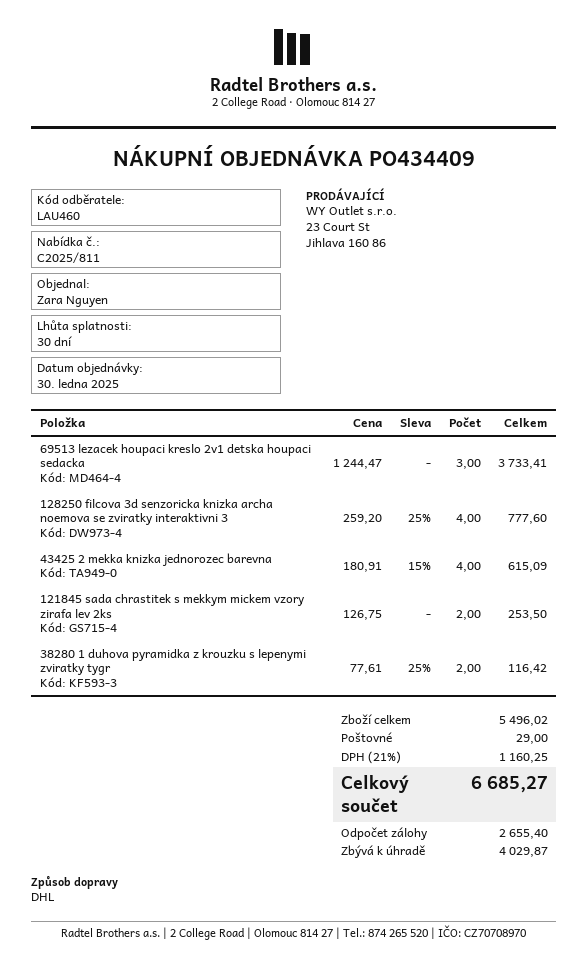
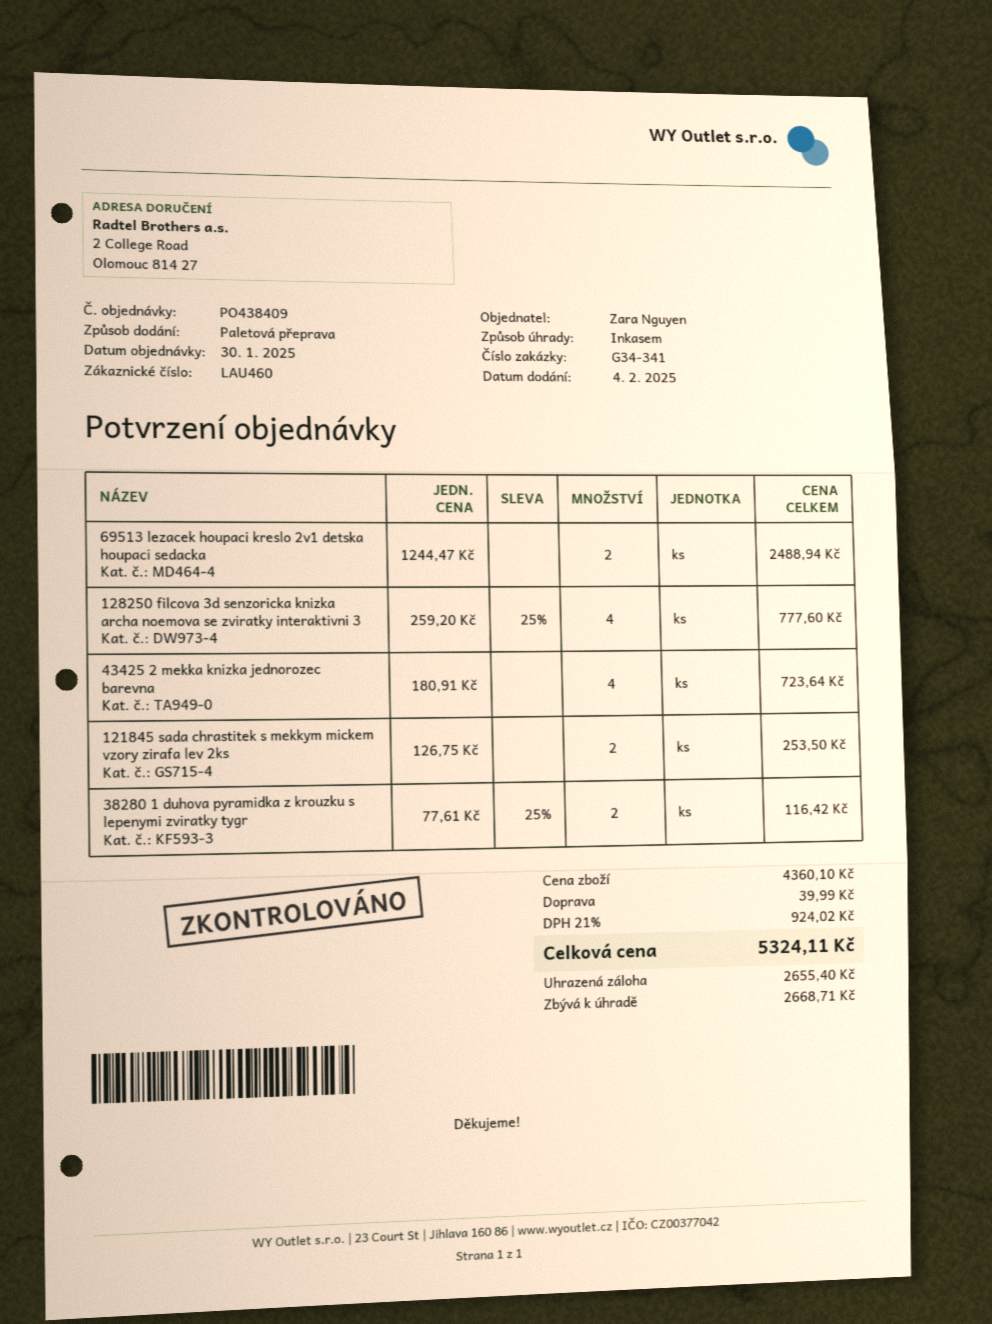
order number: PO434409 -> PO438409
shipping method: DHL -> pallet freight
69513 lezacek houpaci kreslo 2v1 detska houpaci sedacka: 3 x 1244.47 = 3733.41 -> 2 x 1244.47 = 2488.94
43425 2 mekka knizka jednorozec barevna: 4 x 180.91 - 15% = 615.09 -> 4 x 180.91 = 723.64
subtotal: 5496.02 -> 4360.10
shipping: 29.00 -> 39.99
tax: 21% = 1160.25 -> 21% = 924.02
total: 6685.27 -> 5324.11
balance: 4029.87 -> 2668.71

